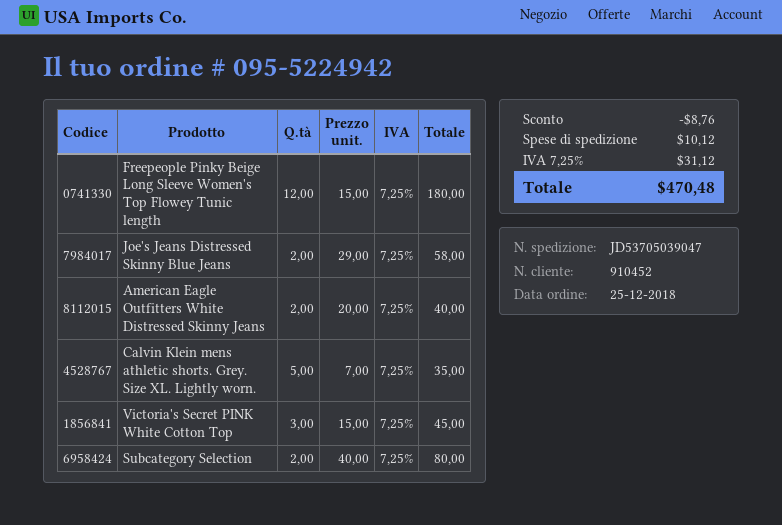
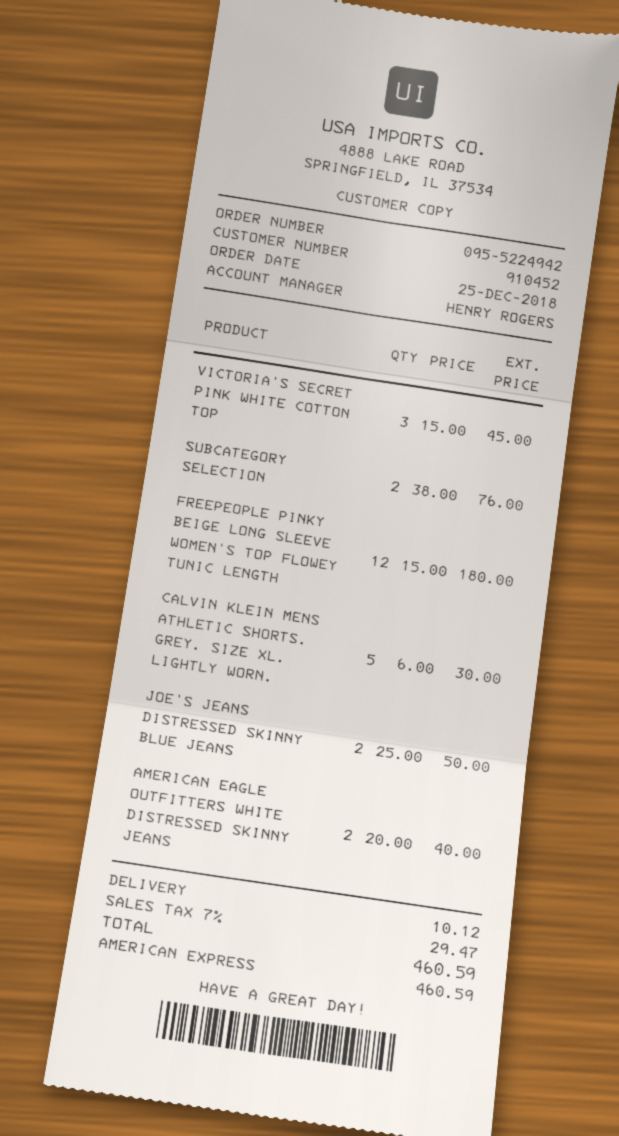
Joe's Jeans Distressed Skinny Blue Jeans: 2 x 29.00 = 58.00 -> 2 x 25.00 = 50.00
Calvin Klein mens athletic shorts. Grey. Size XL. Lightly worn.: 5 x 7.00 = 35.00 -> 5 x 6.00 = 30.00
Subcategory Selection: 2 x 40.00 = 80.00 -> 2 x 38.00 = 76.00
discount: 8.76 -> none
tax: 7.25% = 31.12 -> 7% = 29.47
total: 470.48 -> 460.59

